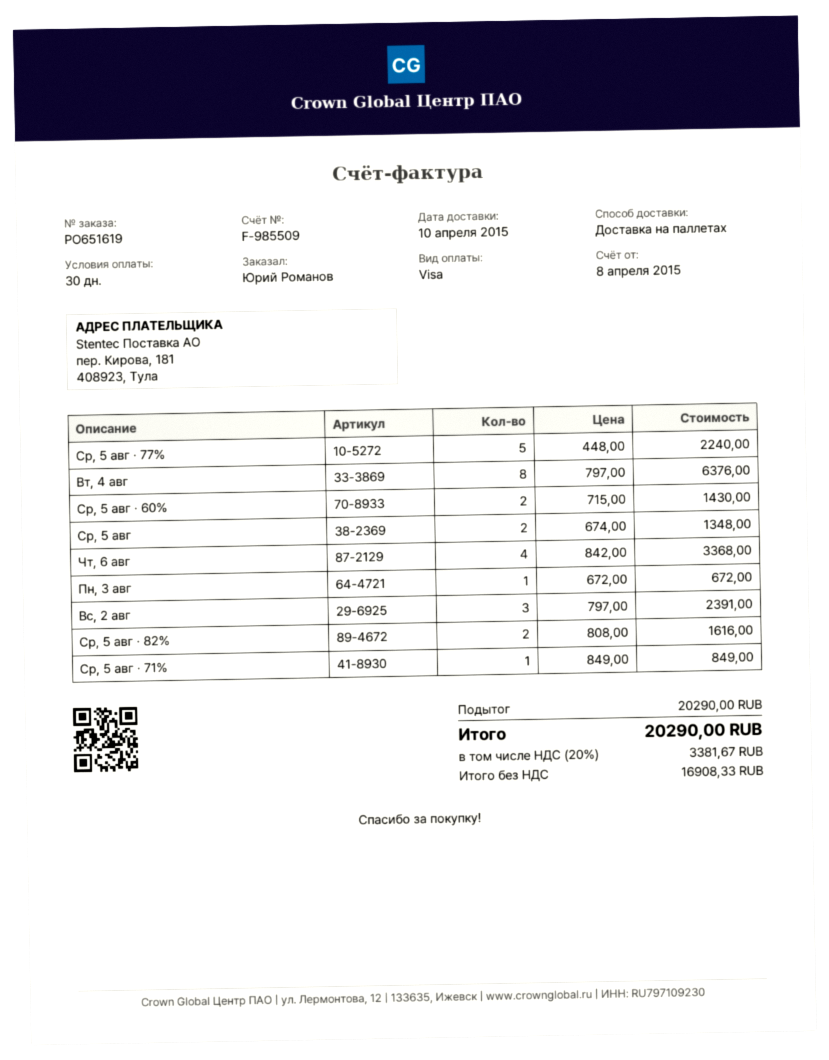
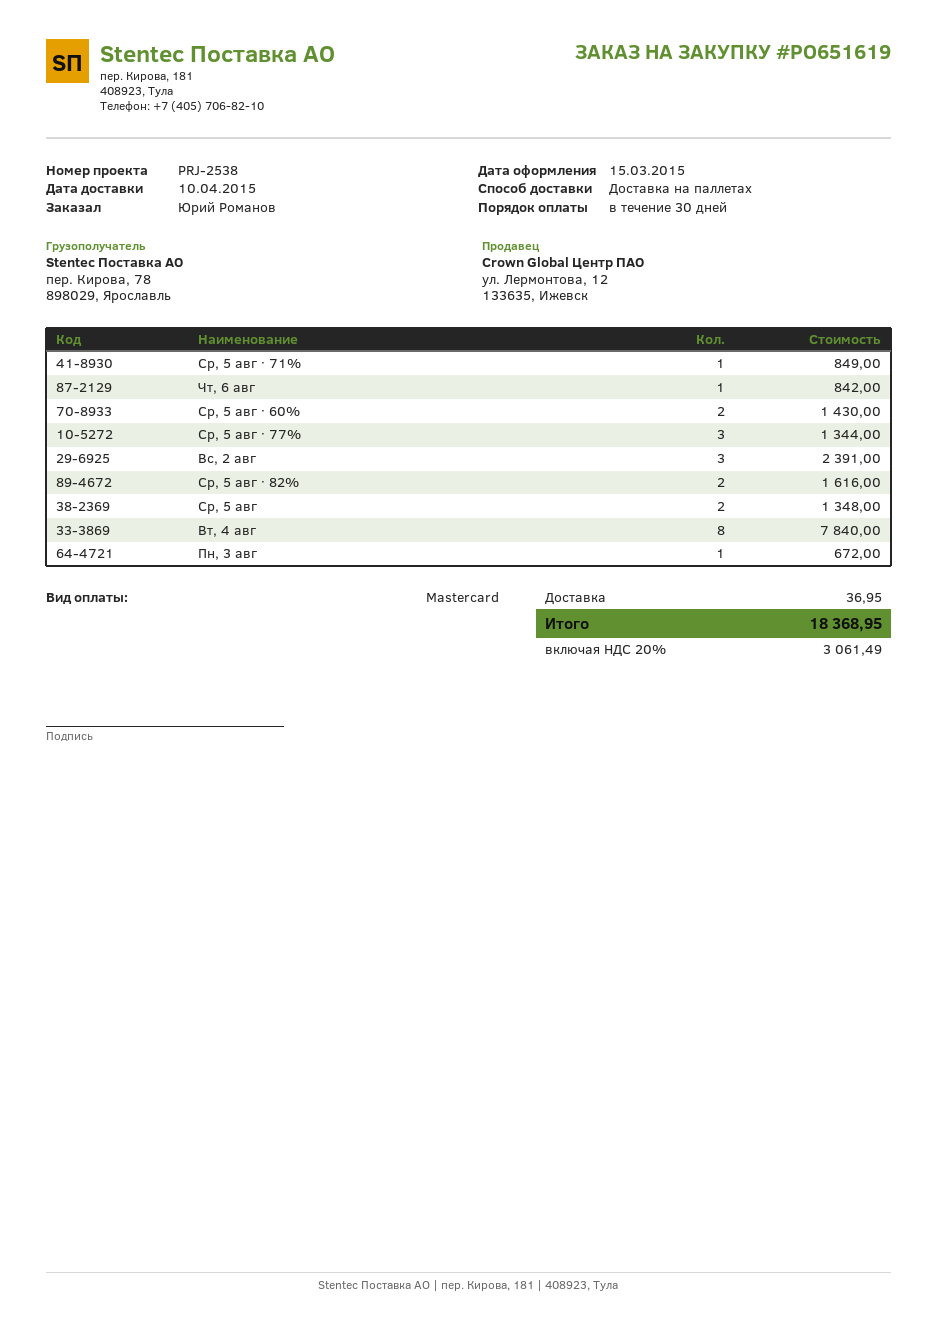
payment method: Visa -> Mastercard
Ср, 5 авг · 77%: 5 for 2240.00 -> 3 for 1344.00
Вт, 4 авг: 8 for 6376.00 -> 8 for 7840.00
Чт, 6 авг: 4 for 3368.00 -> 1 for 842.00
shipping: none -> 36.95
tax: 20% = 3381.67 -> 20% = 3061.49
total: 20290.00 -> 18368.95

